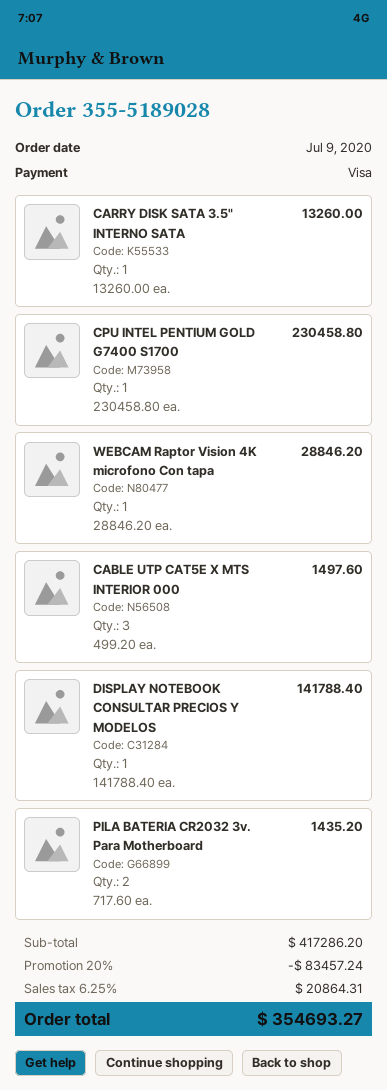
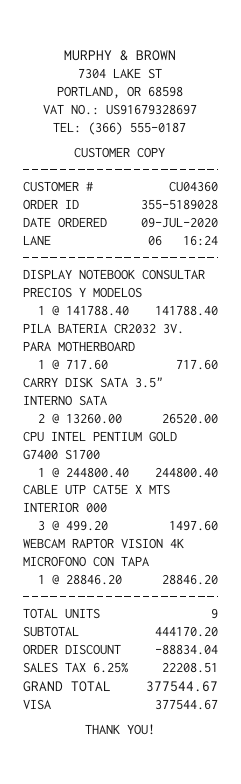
CARRY DISK SATA 3.5" INTERNO SATA: 1 x 13260.00 = 13260.00 -> 2 x 13260.00 = 26520.00
CPU INTEL PENTIUM GOLD G7400 S1700: 1 x 230458.80 = 230458.80 -> 1 x 244800.40 = 244800.40
PILA BATERIA CR2032 3v. Para Motherboard: 2 x 717.60 = 1435.20 -> 1 x 717.60 = 717.60
subtotal: 417286.20 -> 444170.20
discount: 83457.24 -> 88834.04
tax: 6.25% = 20864.31 -> 6.25% = 22208.51
total: 354693.27 -> 377544.67

